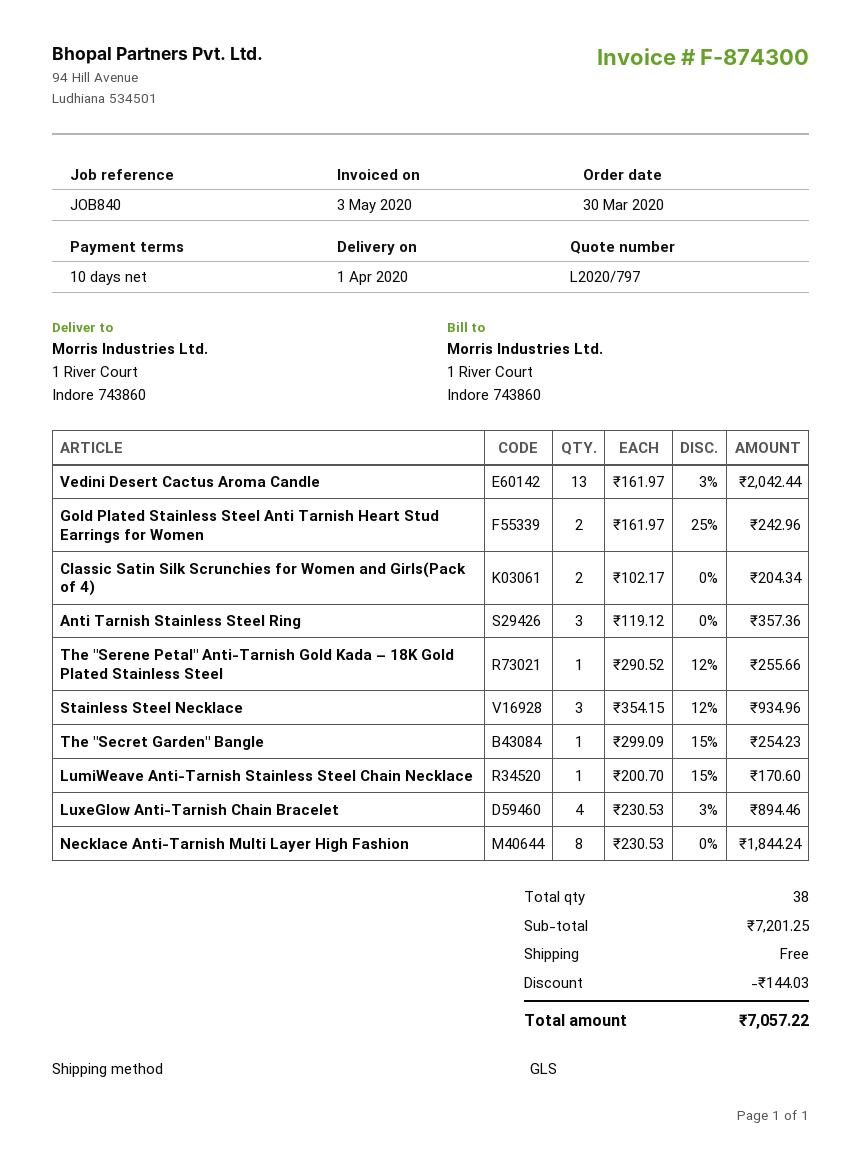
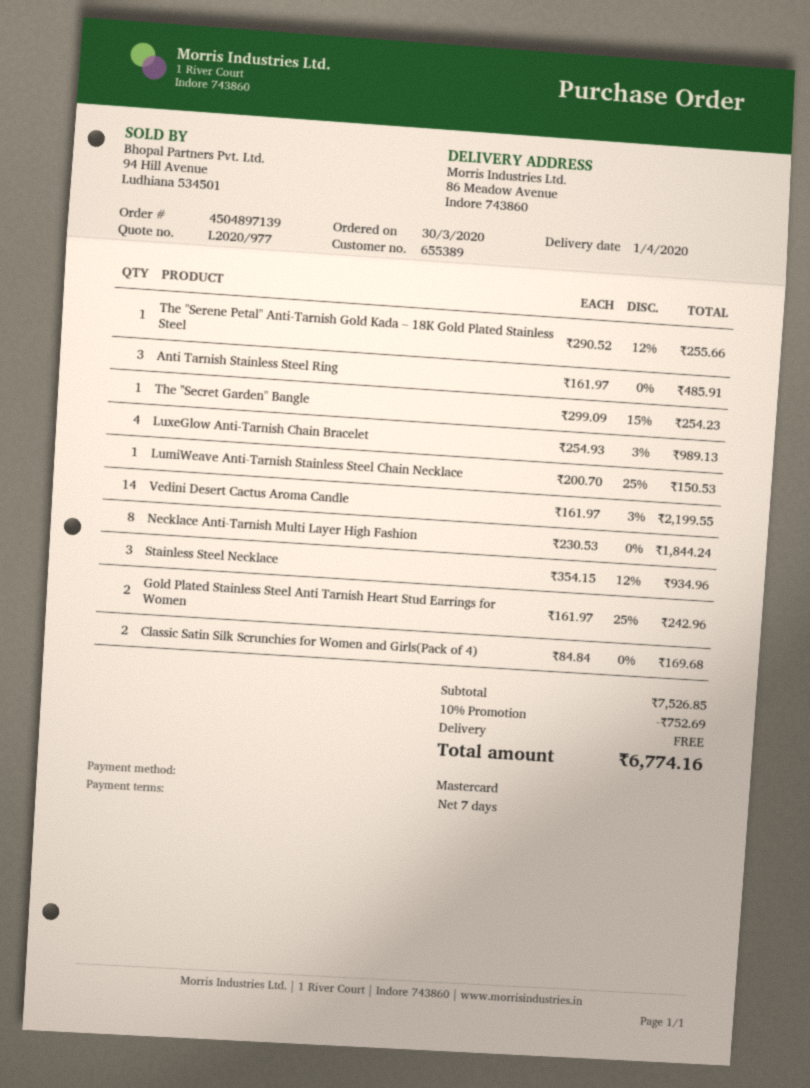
quote number: L2020/797 -> L2020/977
payment terms: 10 days -> 7 days
ship to: 1 River Court, Indore 743860 -> 86 Meadow Avenue, Indore 743860
Vedini Desert Cactus Aroma Candle: 13 x 161.97 - 3% = 2042.44 -> 14 x 161.97 - 3% = 2199.55
Classic Satin Silk Scrunchies for Women and Girls(Pack of 4): 2 x 102.17 = 204.34 -> 2 x 84.84 = 169.68
Anti Tarnish Stainless Steel Ring: 3 x 119.12 = 357.36 -> 3 x 161.97 = 485.91
LumiWeave Anti-Tarnish Stainless Steel Chain Necklace: 1 x 200.70 - 15% = 170.60 -> 1 x 200.70 - 25% = 150.53
LuxeGlow Anti-Tarnish Chain Bracelet: 4 x 230.53 - 3% = 894.46 -> 4 x 254.93 - 3% = 989.13
subtotal: 7201.25 -> 7526.85
discount: 144.03 -> 752.69
total: 7057.22 -> 6774.16

